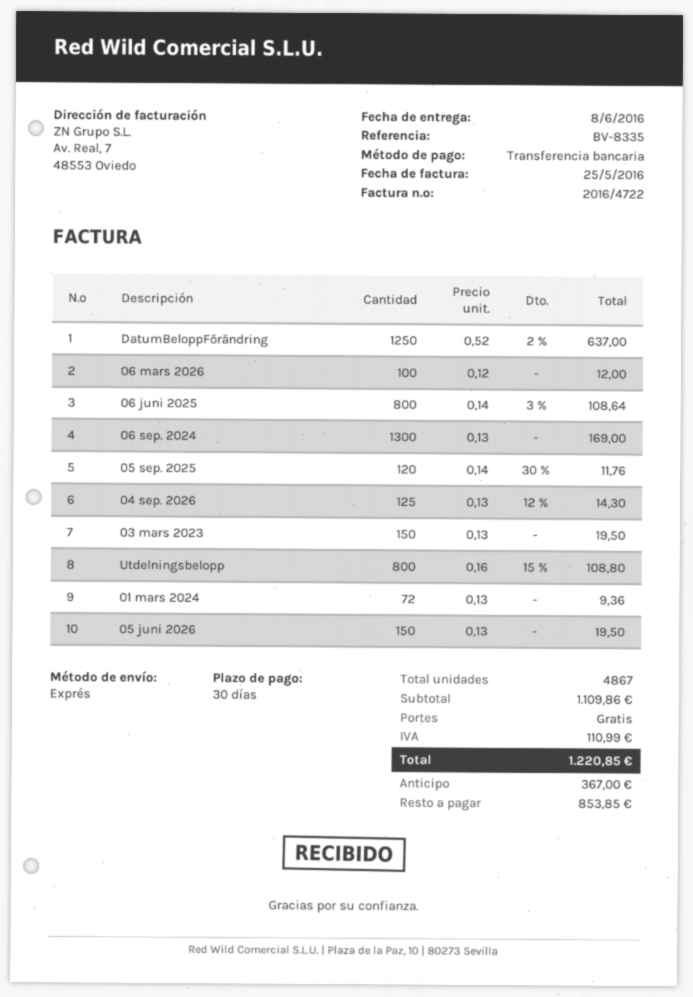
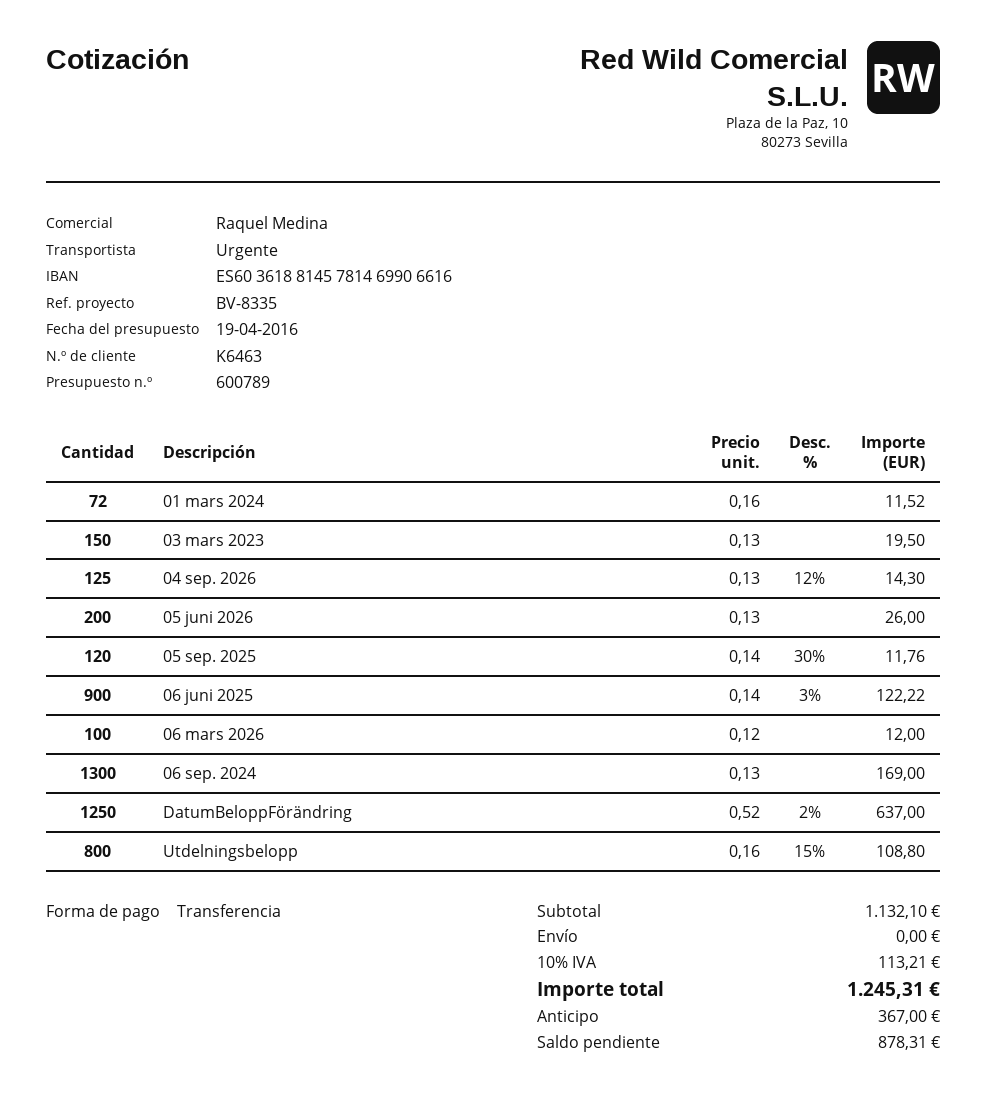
06 juni 2025: 800 x 0.14 - 3% = 108.64 -> 900 x 0.14 - 3% = 122.22
01 mars 2024: 72 x 0.13 = 9.36 -> 72 x 0.16 = 11.52
05 juni 2026: 150 x 0.13 = 19.50 -> 200 x 0.13 = 26.00
subtotal: 1109.86 -> 1132.10
tax: 110.99 -> 113.21
total: 1220.85 -> 1245.31
balance: 853.85 -> 878.31

